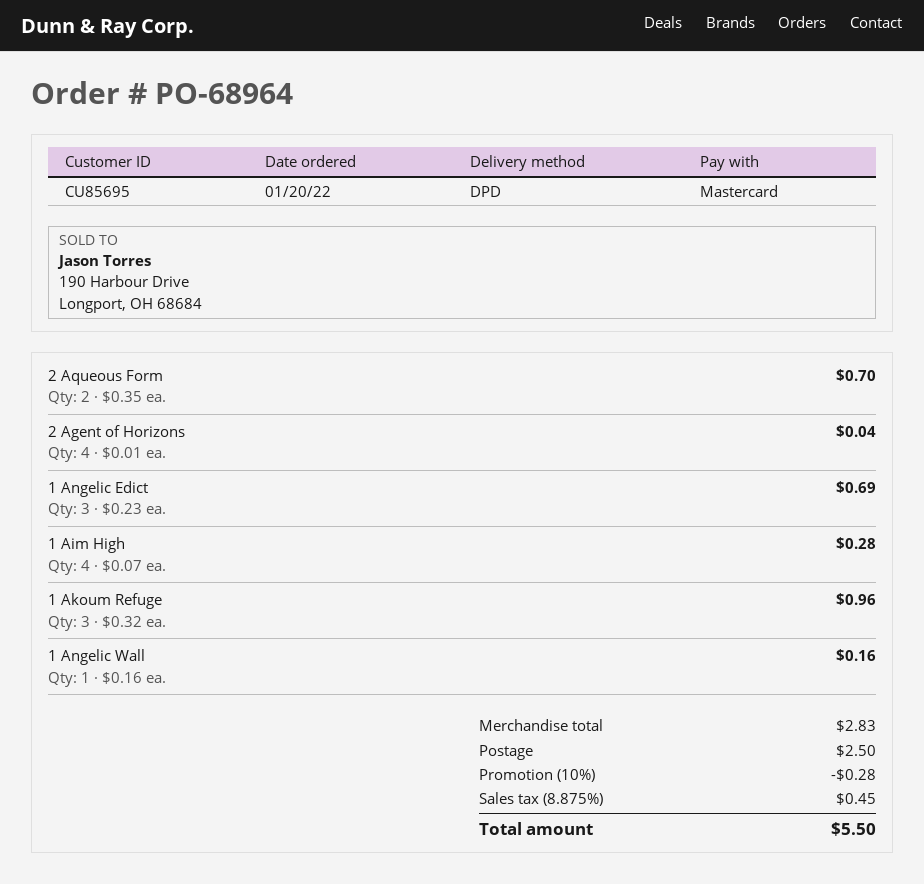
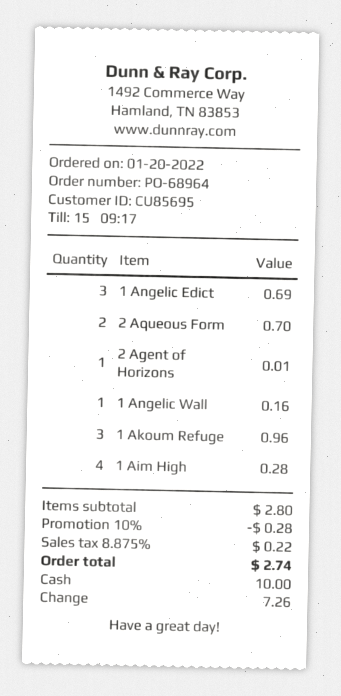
payment method: Mastercard -> cash
2 Agent of Horizons: 4 for 0.04 -> 1 for 0.01
subtotal: 2.83 -> 2.80
shipping: 2.50 -> none
tax: 8.875% = 0.45 -> 8.875% = 0.22
total: 5.50 -> 2.74

